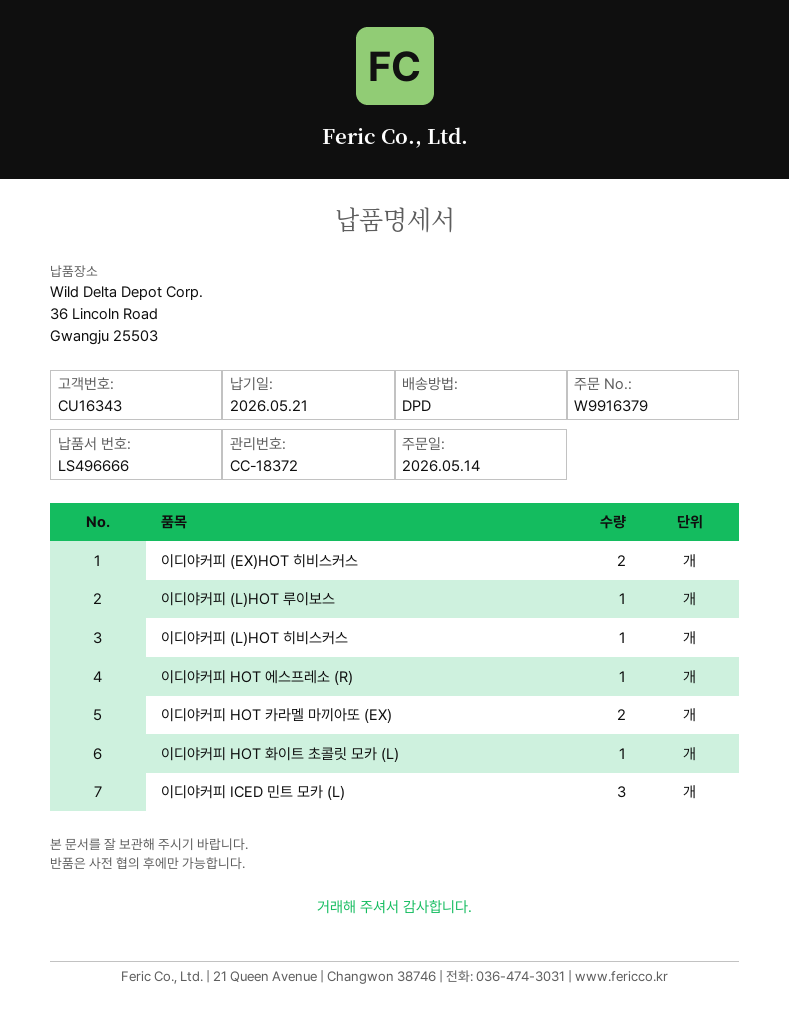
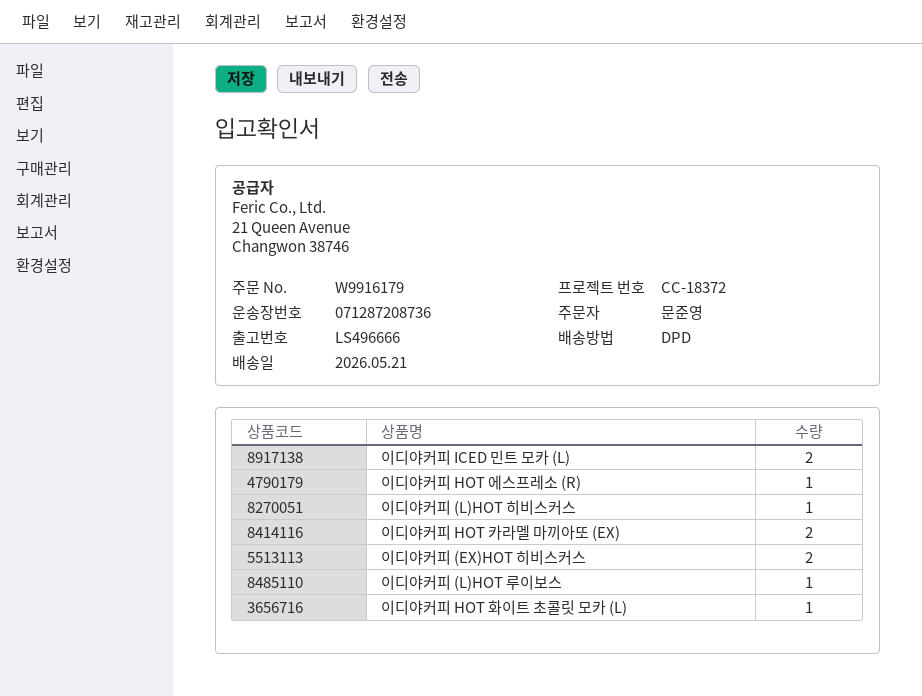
order number: W9916379 -> W9916179
이디야커피 ICED 민트 모카 (L): 3 -> 2

